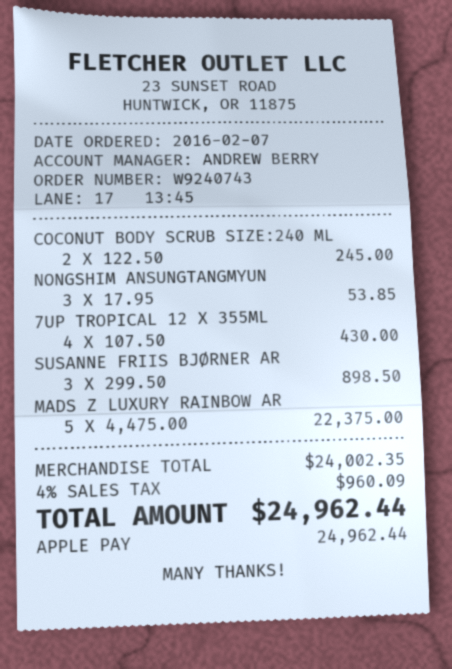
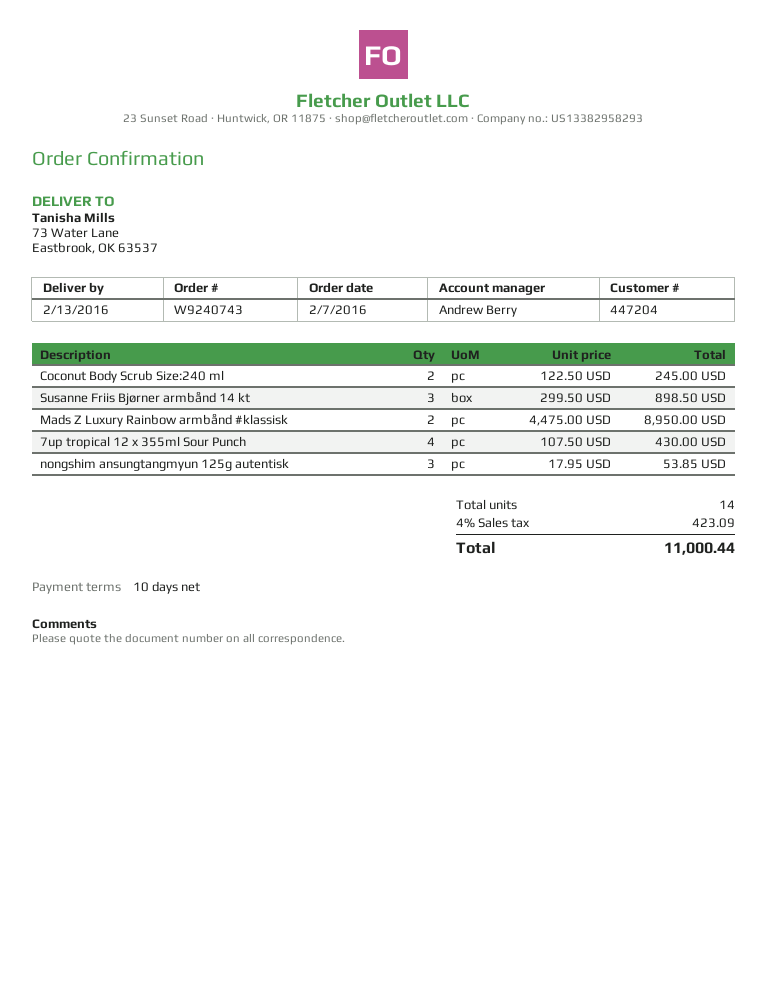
MADS Z LUXURY RAINBOW AR: 5 x 4475.00 = 22375.00 -> 2 x 4475.00 = 8950.00
tax: 4% = 960.09 -> 4% = 423.09
total: 24962.44 -> 11000.44

